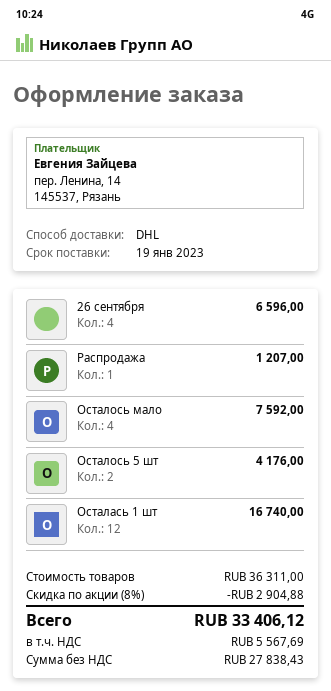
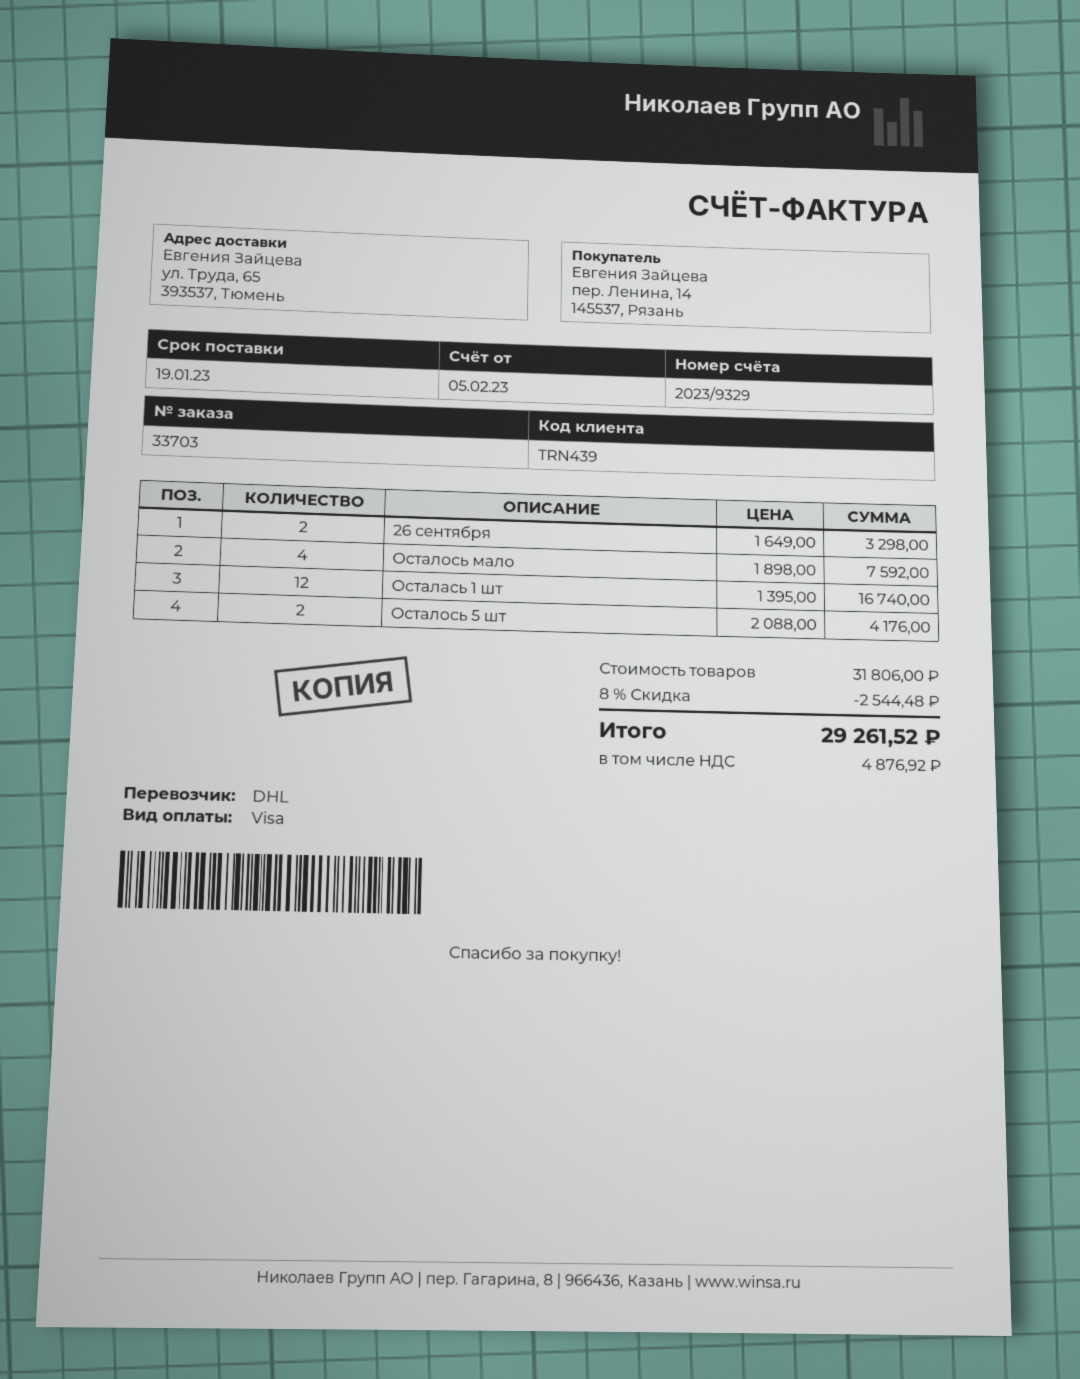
26 сентября: 4 for 6596.00 -> 2 for 3298.00
Распродажа: 1 for 1207.00 -> none
subtotal: 36311.00 -> 31806.00
discount: 8% = 2904.88 -> 8% = 2544.48
tax: 5567.69 -> 4876.92
total: 33406.12 -> 29261.52

